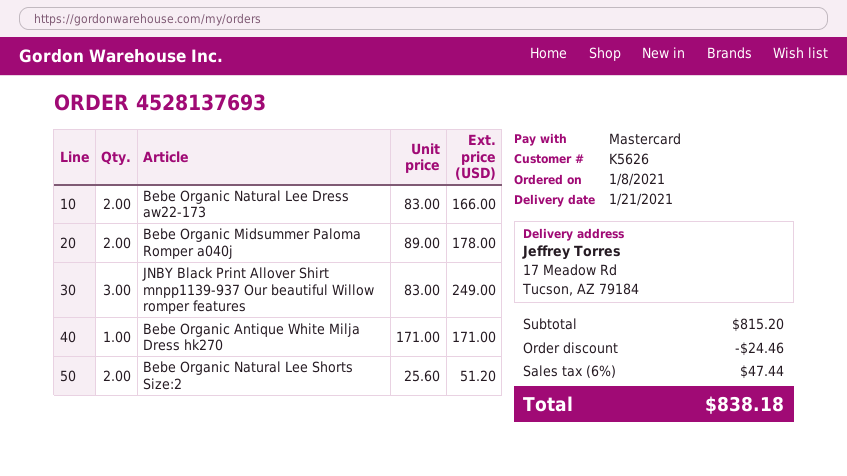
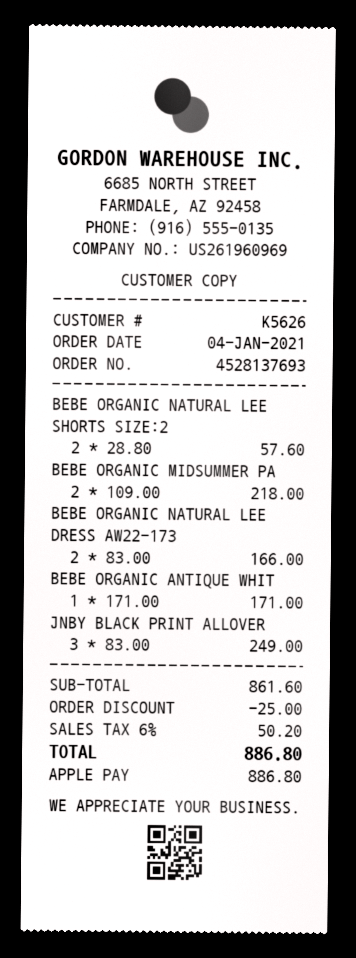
order date: 2021-01-08 -> 2021-01-04
payment method: Mastercard -> Apple Pay
Bebe Organic Midsummer Paloma Romper a040j: 2 x 89.00 = 178.00 -> 2 x 109.00 = 218.00
Bebe Organic Natural Lee Shorts Size:2: 2 x 25.60 = 51.20 -> 2 x 28.80 = 57.60
subtotal: 815.20 -> 861.60
discount: 24.46 -> 25.00
tax: 6% = 47.44 -> 6% = 50.20
total: 838.18 -> 886.80

